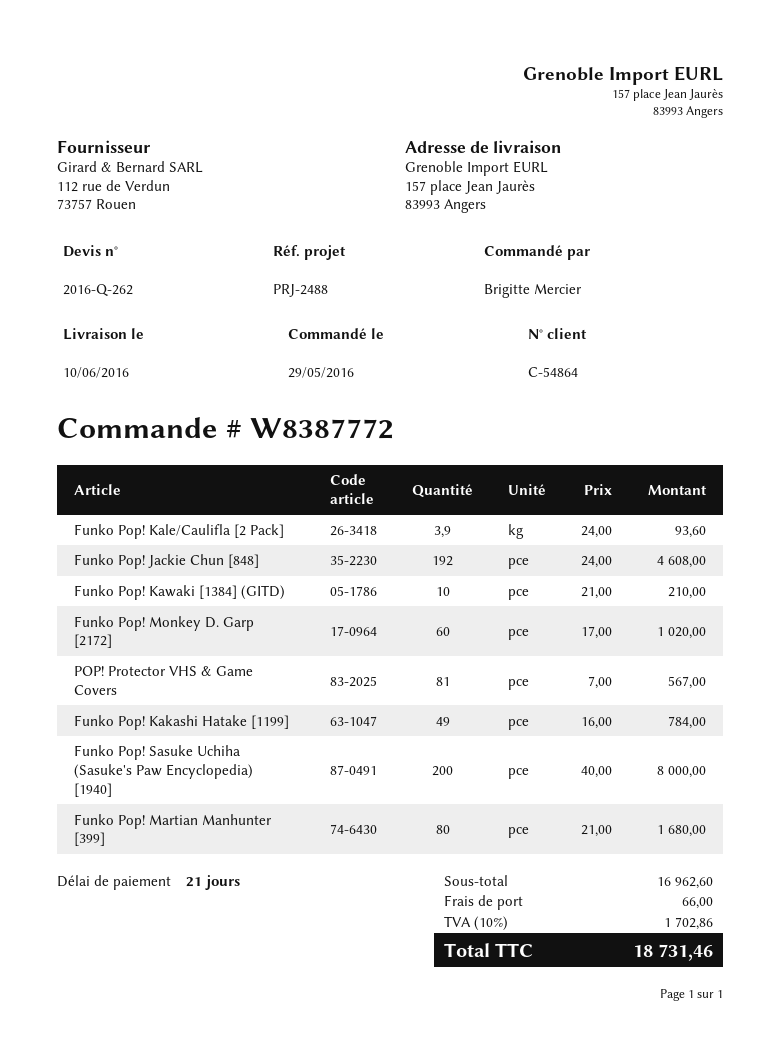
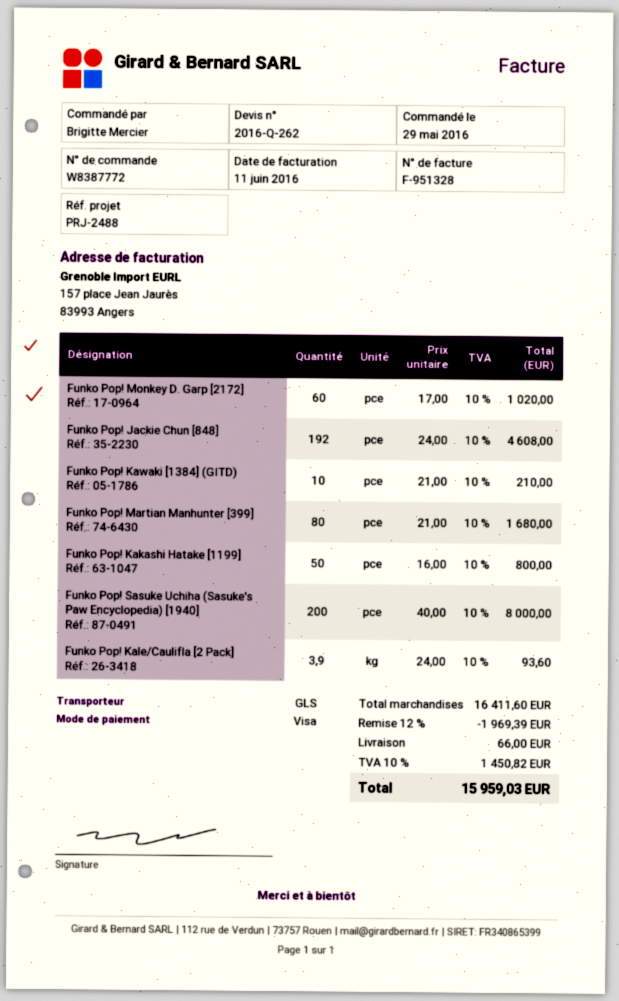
POP! Protector VHS & Game Covers: 81 x 7.00 = 567.00 -> none
Funko Pop! Kakashi Hatake [1199]: 49 x 16.00 = 784.00 -> 50 x 16.00 = 800.00
subtotal: 16962.60 -> 16411.60
discount: none -> 12% = 1969.39
tax: 10% = 1702.86 -> 10% = 1450.82
total: 18731.46 -> 15959.03

